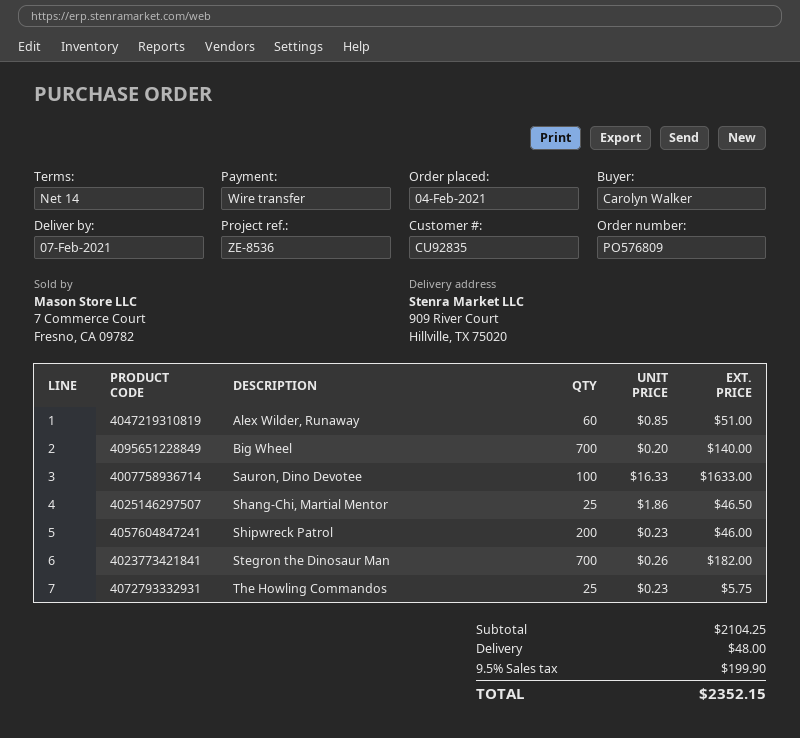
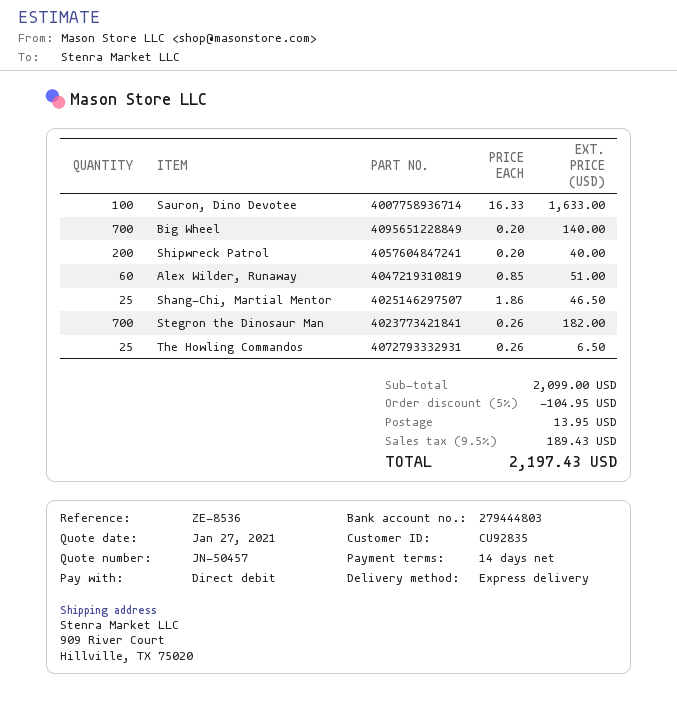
payment method: bank transfer -> direct debit
Shipwreck Patrol: 200 x 0.23 = 46.00 -> 200 x 0.20 = 40.00
The Howling Commandos: 25 x 0.23 = 5.75 -> 25 x 0.26 = 6.50
subtotal: 2104.25 -> 2099.00
discount: none -> 5% = 104.95
shipping: 48.00 -> 13.95
tax: 9.5% = 199.90 -> 9.5% = 189.43
total: 2352.15 -> 2197.43

